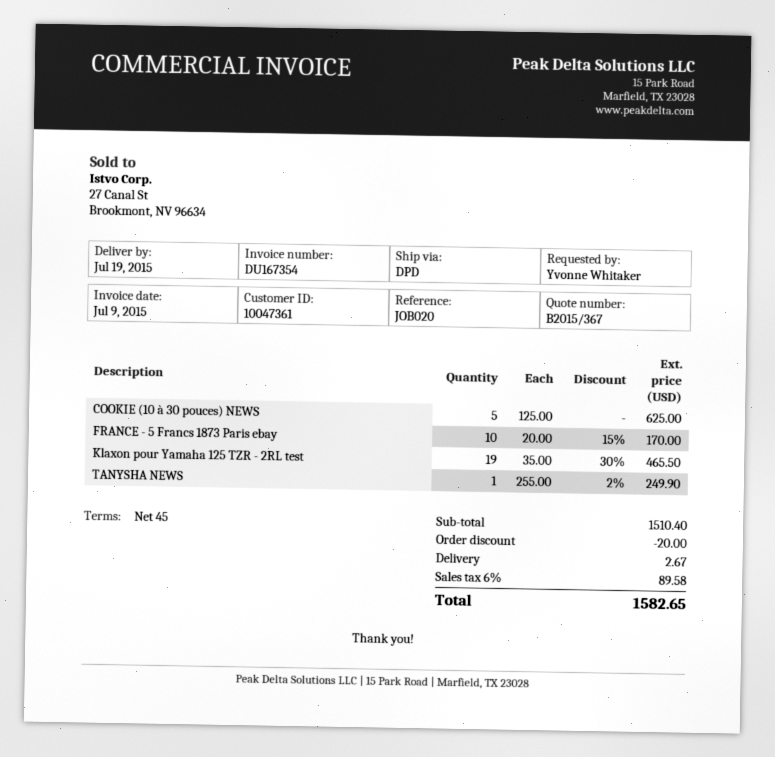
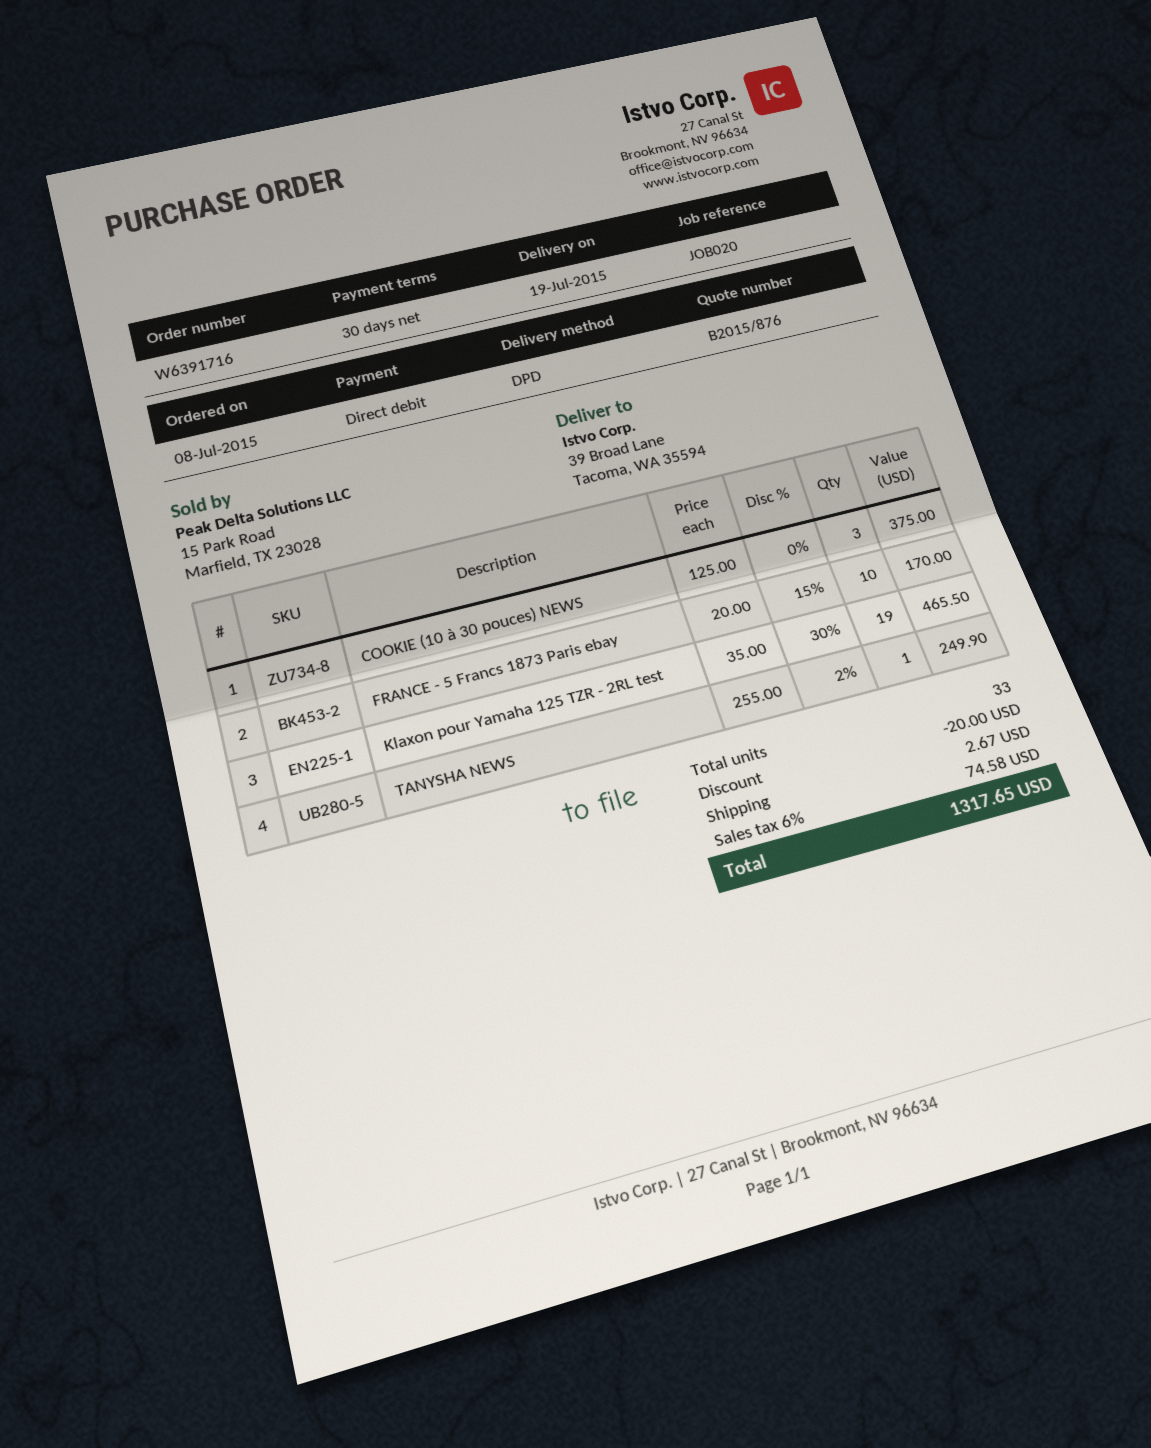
quote number: B2015/367 -> B2015/876
payment terms: 45 days -> 30 days
COOKIE (10 à 30 pouces) NEWS: 5 x 125.00 = 625.00 -> 3 x 125.00 = 375.00
tax: 6% = 89.58 -> 6% = 74.58
total: 1582.65 -> 1317.65

